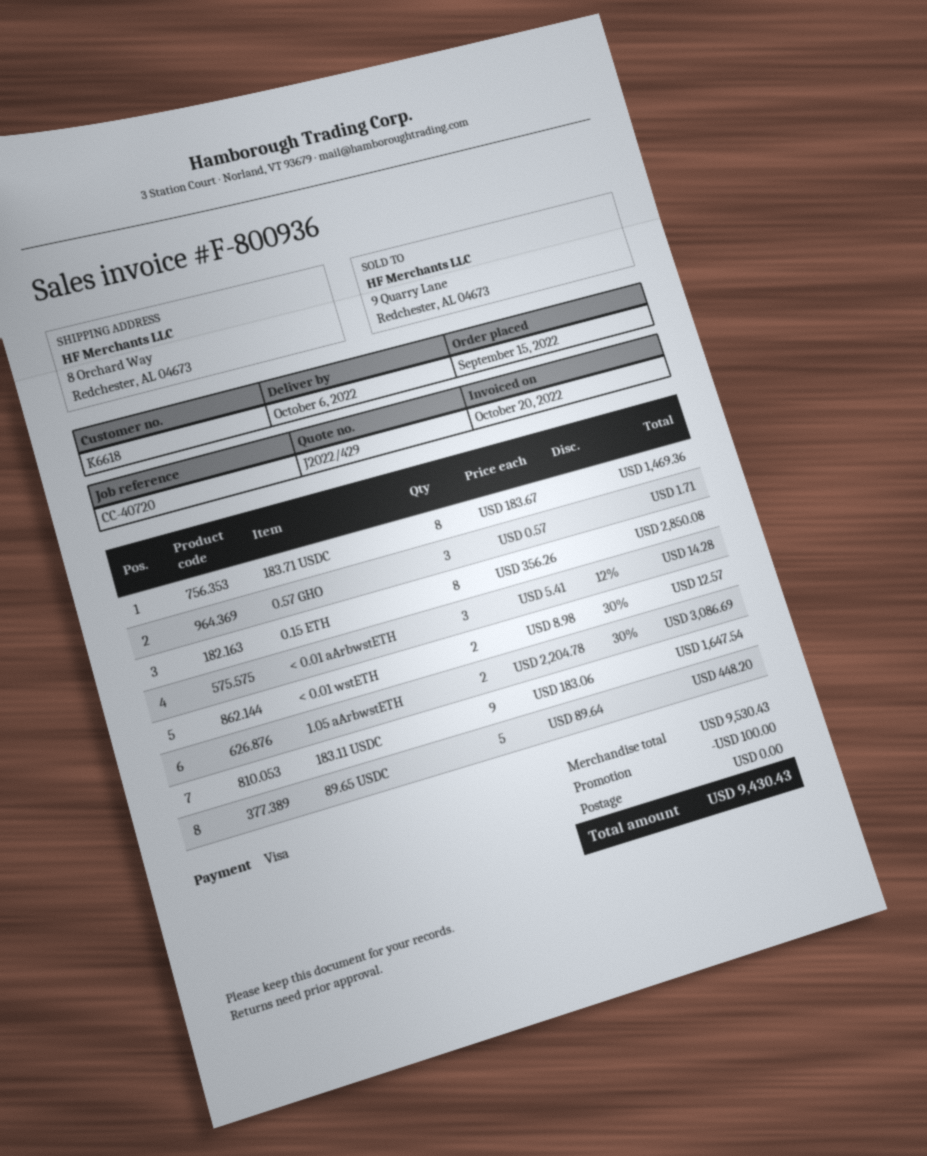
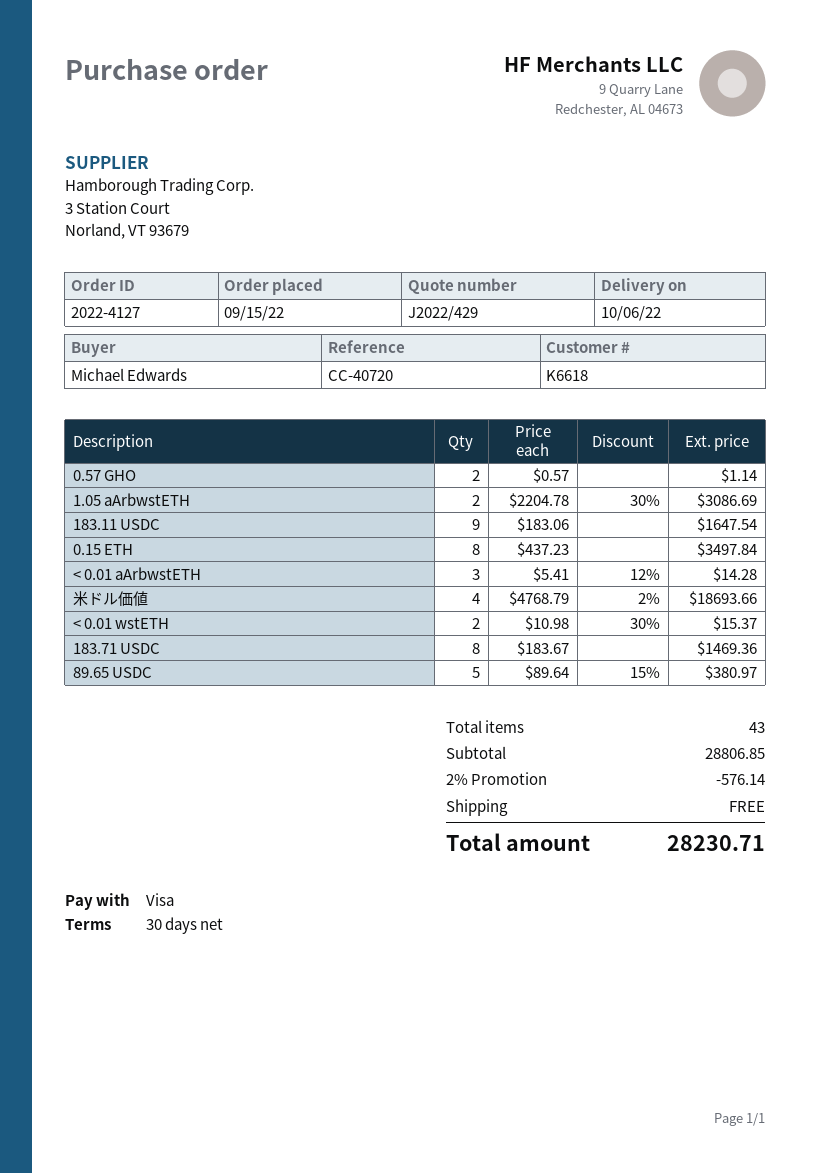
0.57 GHO: 3 x 0.57 = 1.71 -> 2 x 0.57 = 1.14
0.15 ETH: 8 x 356.26 = 2850.08 -> 8 x 437.23 = 3497.84
< 0.01 wstETH: 2 x 8.98 - 30% = 12.57 -> 2 x 10.98 - 30% = 15.37
89.65 USDC: 5 x 89.64 = 448.20 -> 5 x 89.64 - 15% = 380.97
米ドル価値: none -> 4 x 4768.79 - 2% = 18693.66
subtotal: 9530.43 -> 28806.85
discount: 100.00 -> 576.14
total: 9430.43 -> 28230.71

